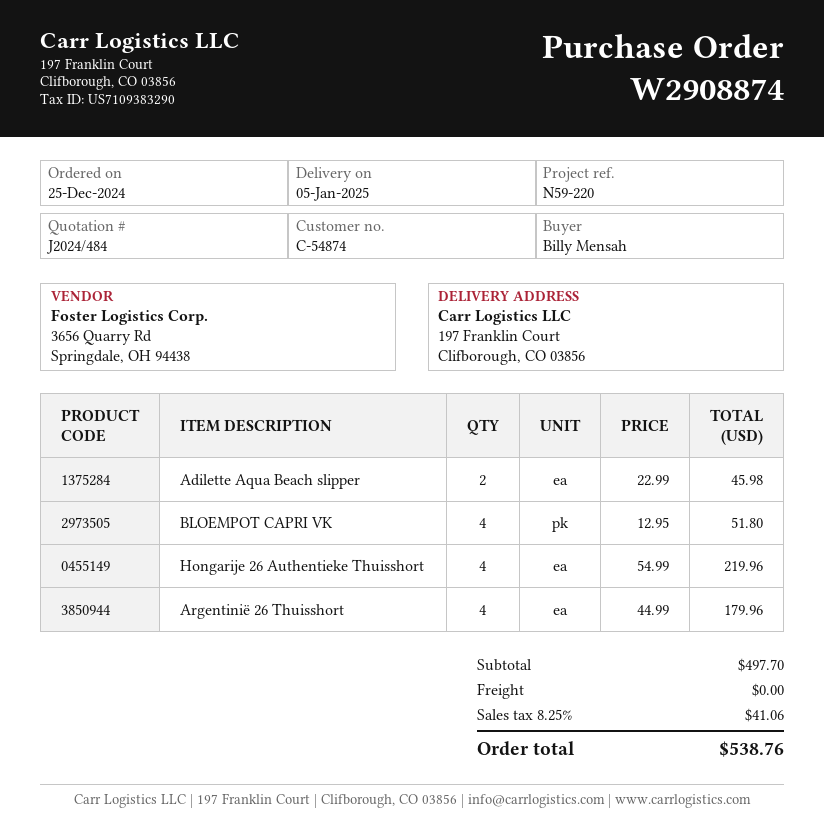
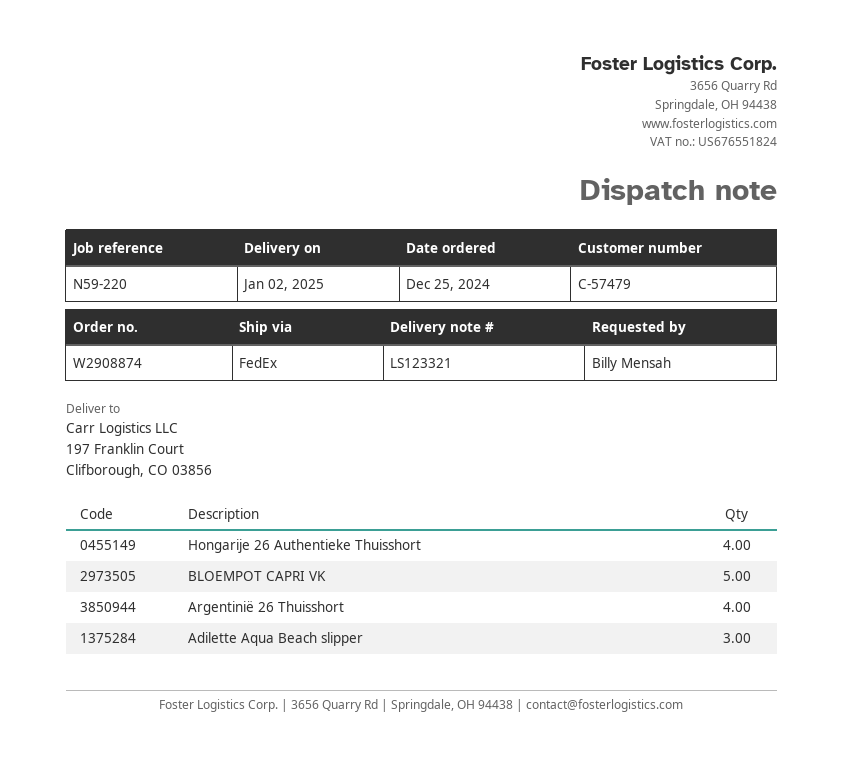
delivery date: 2025-01-05 -> 2025-01-02
customer number: C-54874 -> C-57479
Adilette Aqua Beach slipper: 2 -> 3
BLOEMPOT CAPRI VK: 4 -> 5

